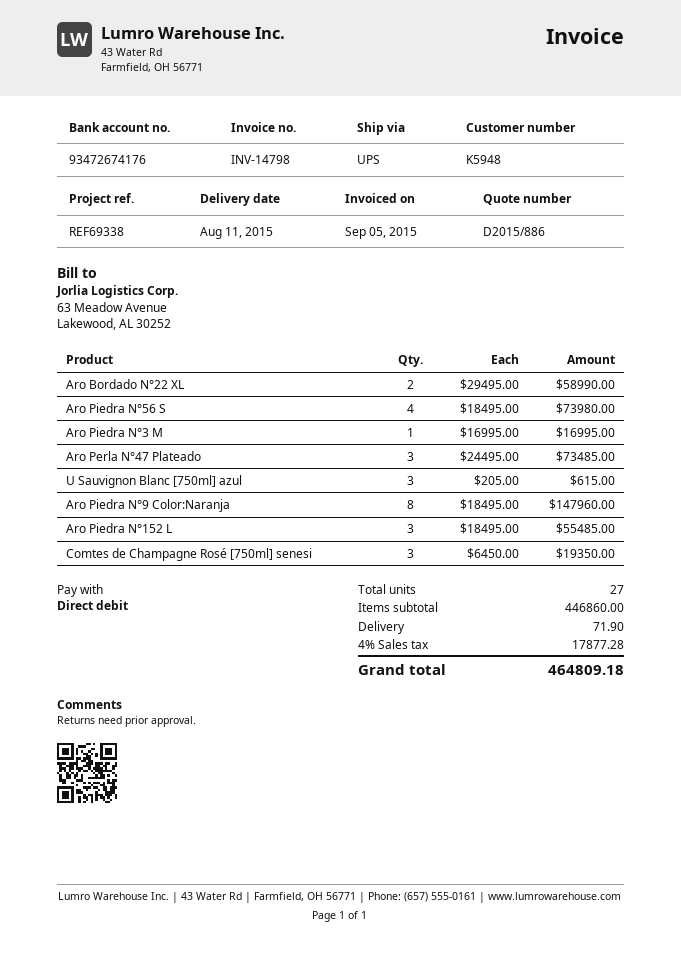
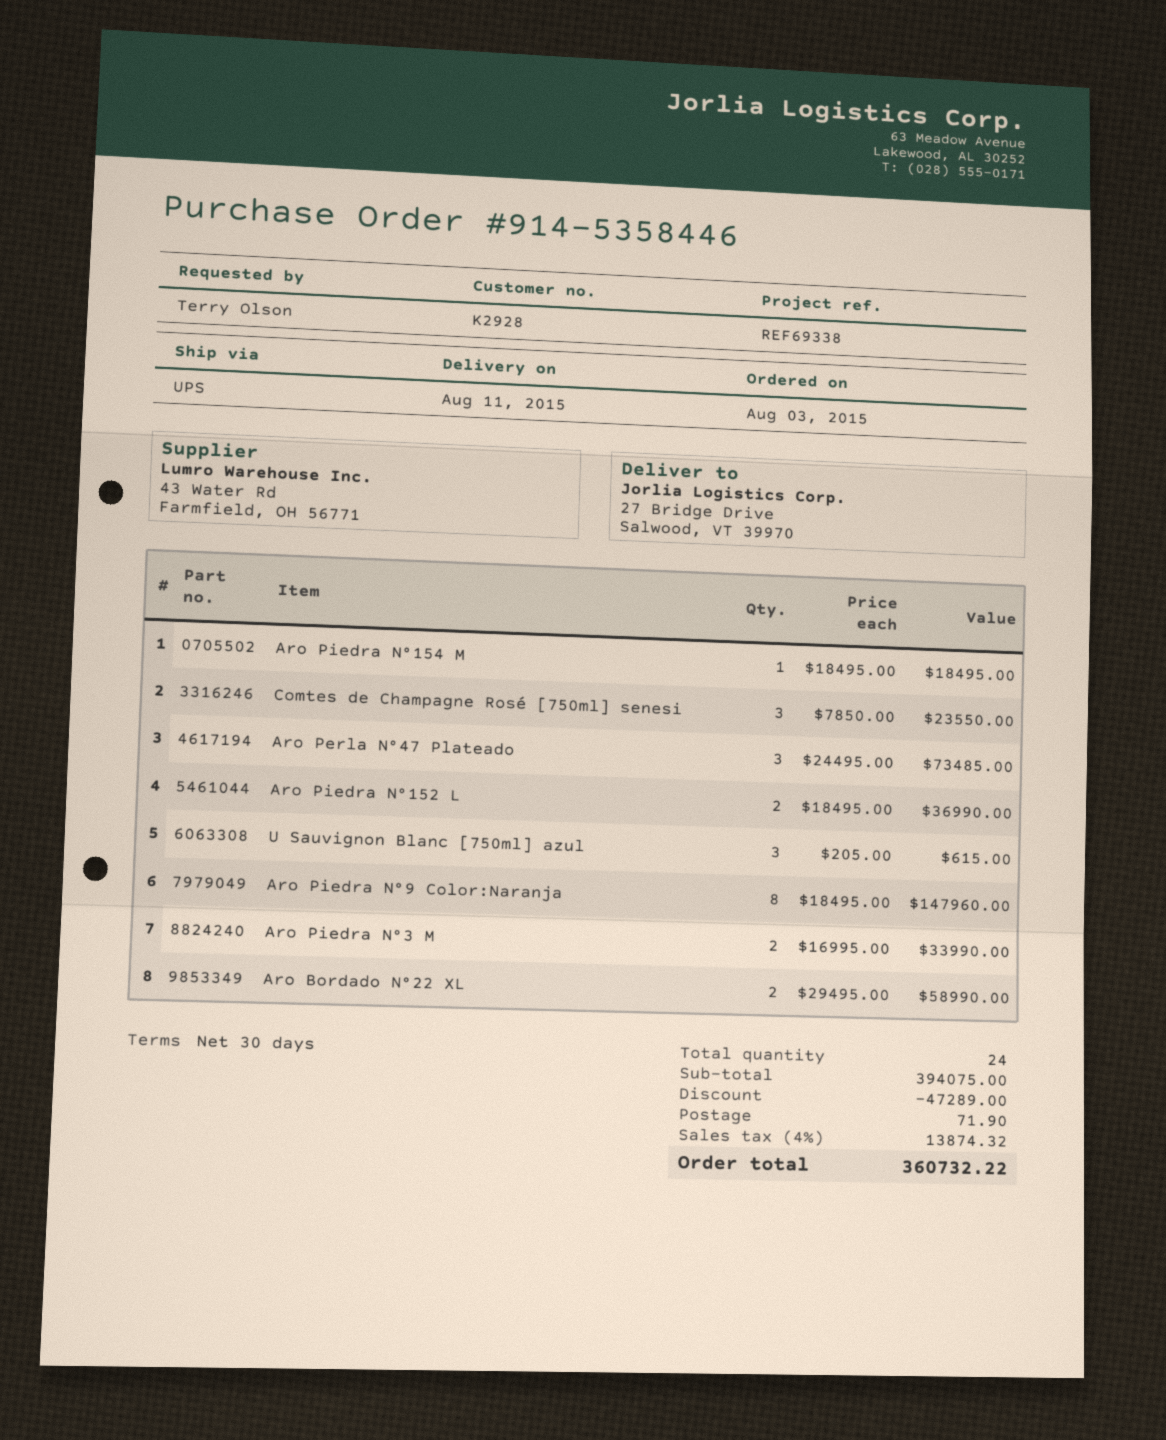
customer number: K5948 -> K2928
Aro Piedra N°56 S: 4 x 18495.00 = 73980.00 -> none
Aro Piedra N°3 M: 1 x 16995.00 = 16995.00 -> 2 x 16995.00 = 33990.00
Aro Piedra N°152 L: 3 x 18495.00 = 55485.00 -> 2 x 18495.00 = 36990.00
Comtes de Champagne Rosé [750ml] senesi: 3 x 6450.00 = 19350.00 -> 3 x 7850.00 = 23550.00
Aro Piedra N°154 M: none -> 1 x 18495.00 = 18495.00
total quantity: 27 -> 24
subtotal: 446860.00 -> 394075.00
discount: none -> 47289.00
tax: 4% = 17877.28 -> 4% = 13874.32
total: 464809.18 -> 360732.22

